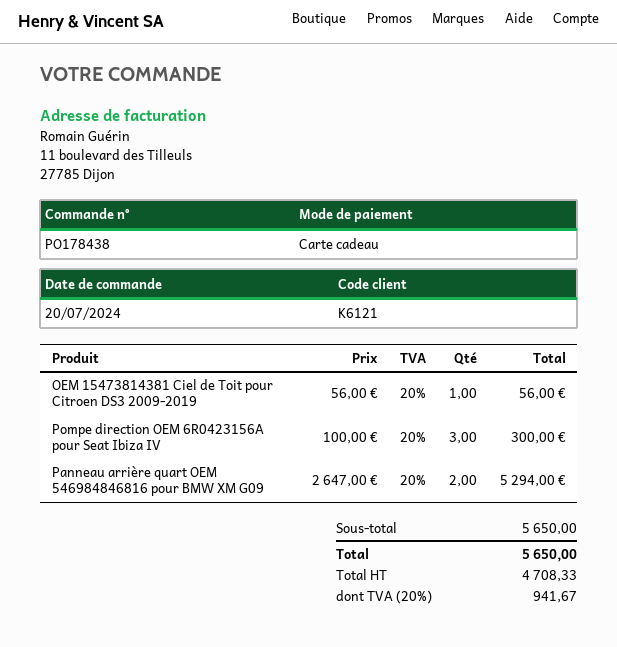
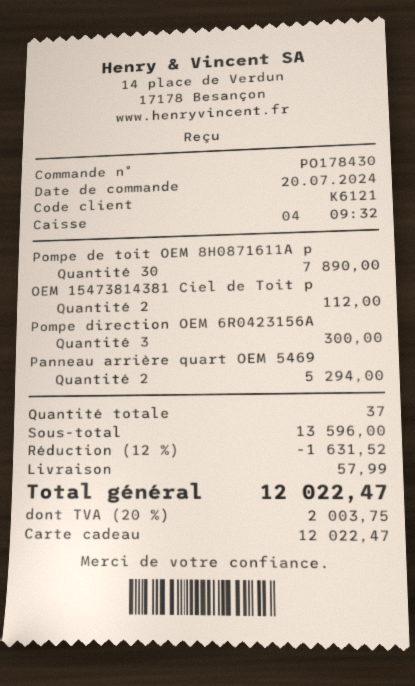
order number: PO178438 -> PO178430
OEM 15473814381 Ciel de Toit pour Citroen DS3 2009-2019: 1 for 56.00 -> 2 for 112.00
Pompe de toit OEM 8H0871611A p: none -> 30 for 7890.00
subtotal: 5650.00 -> 13596.00
discount: none -> 12% = 1631.52
shipping: none -> 57.99
tax: 20% = 941.67 -> 20% = 2003.75
total: 5650.00 -> 12022.47

